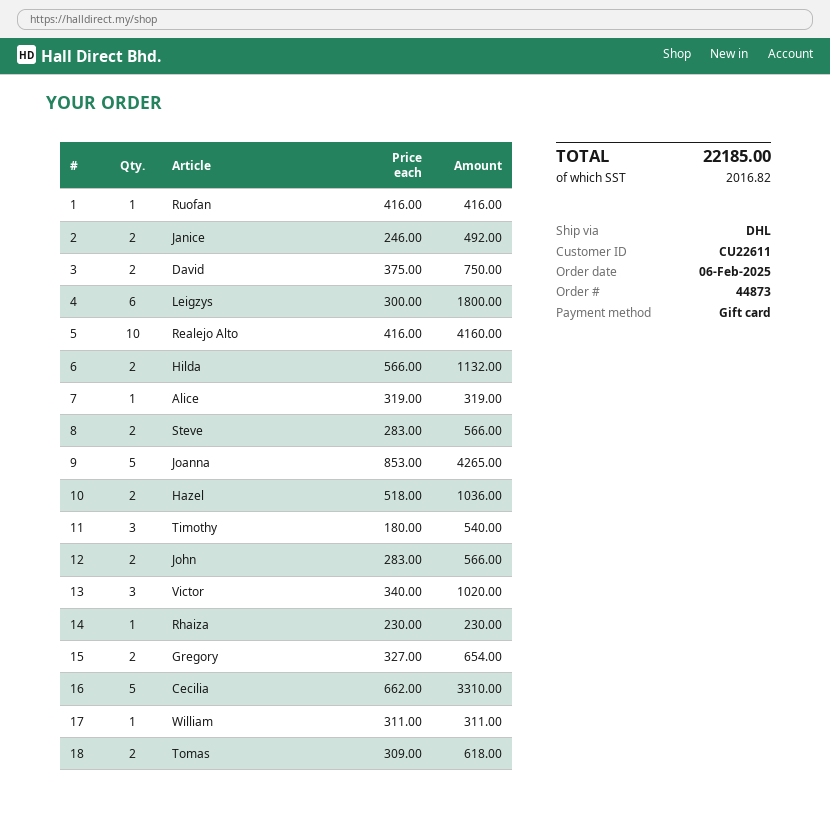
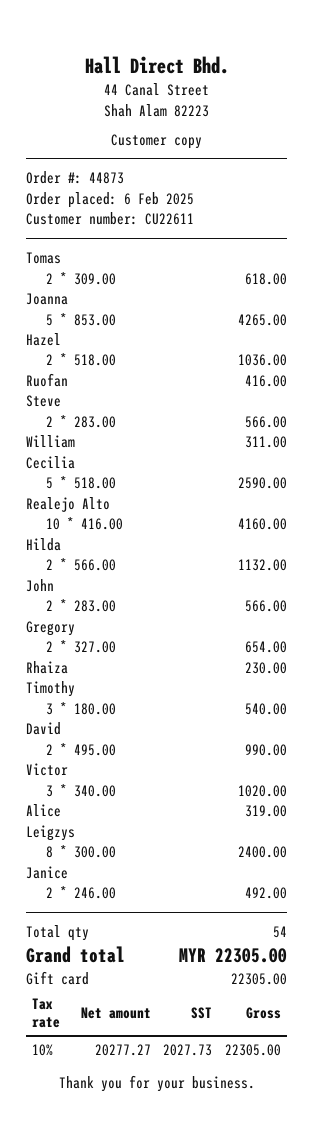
David: 2 x 375.00 = 750.00 -> 2 x 495.00 = 990.00
Leigzys: 6 x 300.00 = 1800.00 -> 8 x 300.00 = 2400.00
Cecilia: 5 x 662.00 = 3310.00 -> 5 x 518.00 = 2590.00
tax: 2016.82 -> 2027.73
total: 22185.00 -> 22305.00

